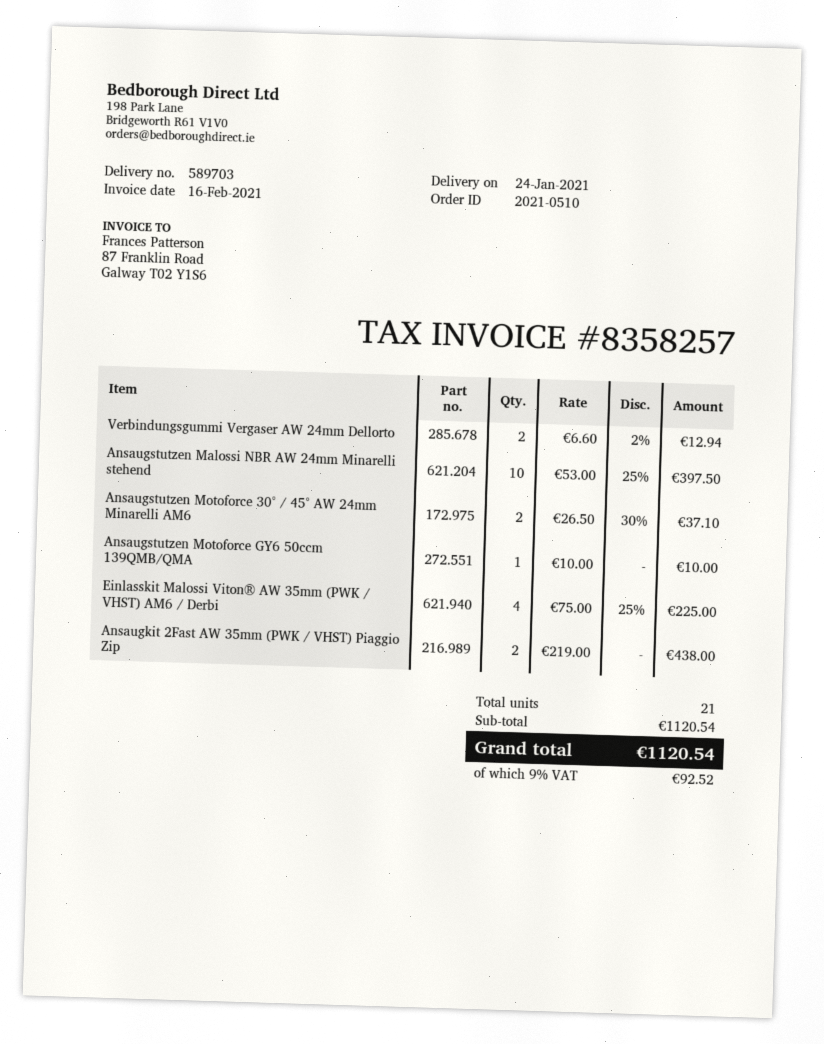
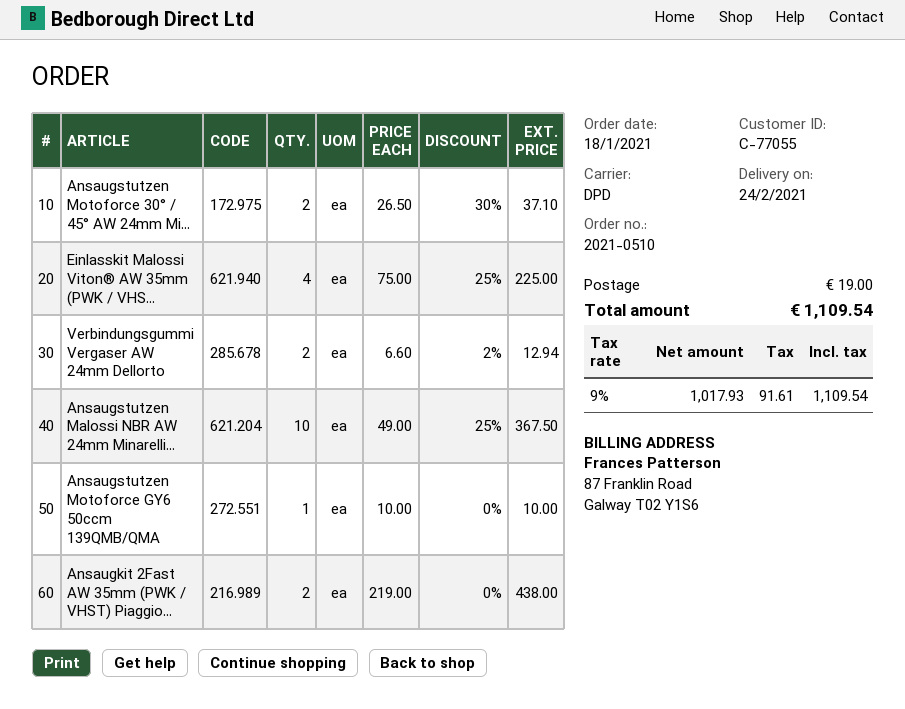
delivery date: 2021-01-24 -> 2021-02-24
Ansaugstutzen Malossi NBR AW 24mm Minarelli stehend: 10 x 53.00 - 25% = 397.50 -> 10 x 49.00 - 25% = 367.50
shipping: none -> 19.00
tax: 9% = 92.52 -> 9% = 91.61
total: 1120.54 -> 1109.54

